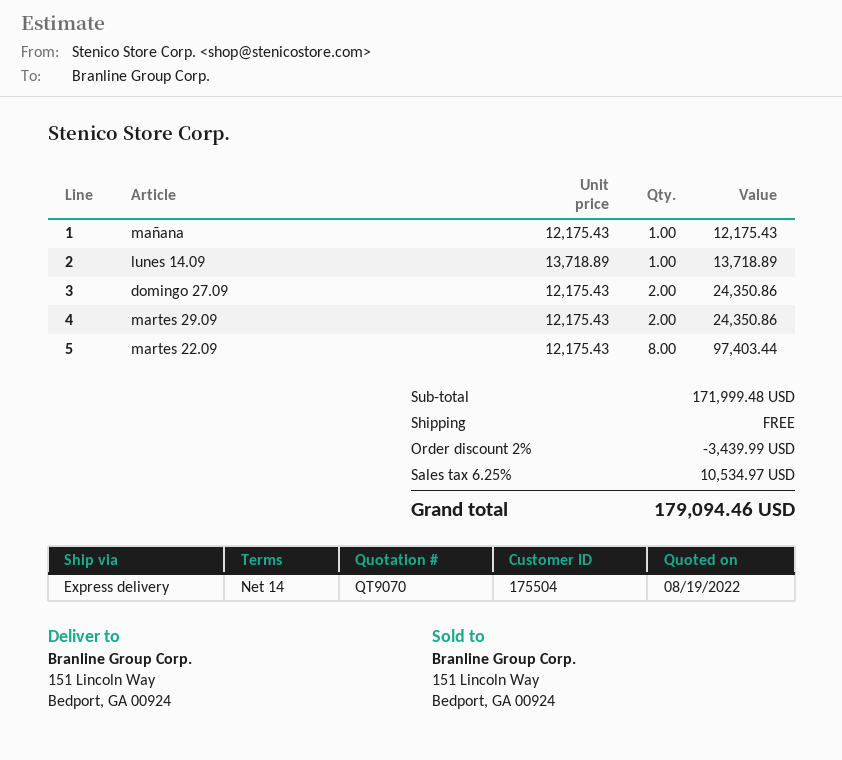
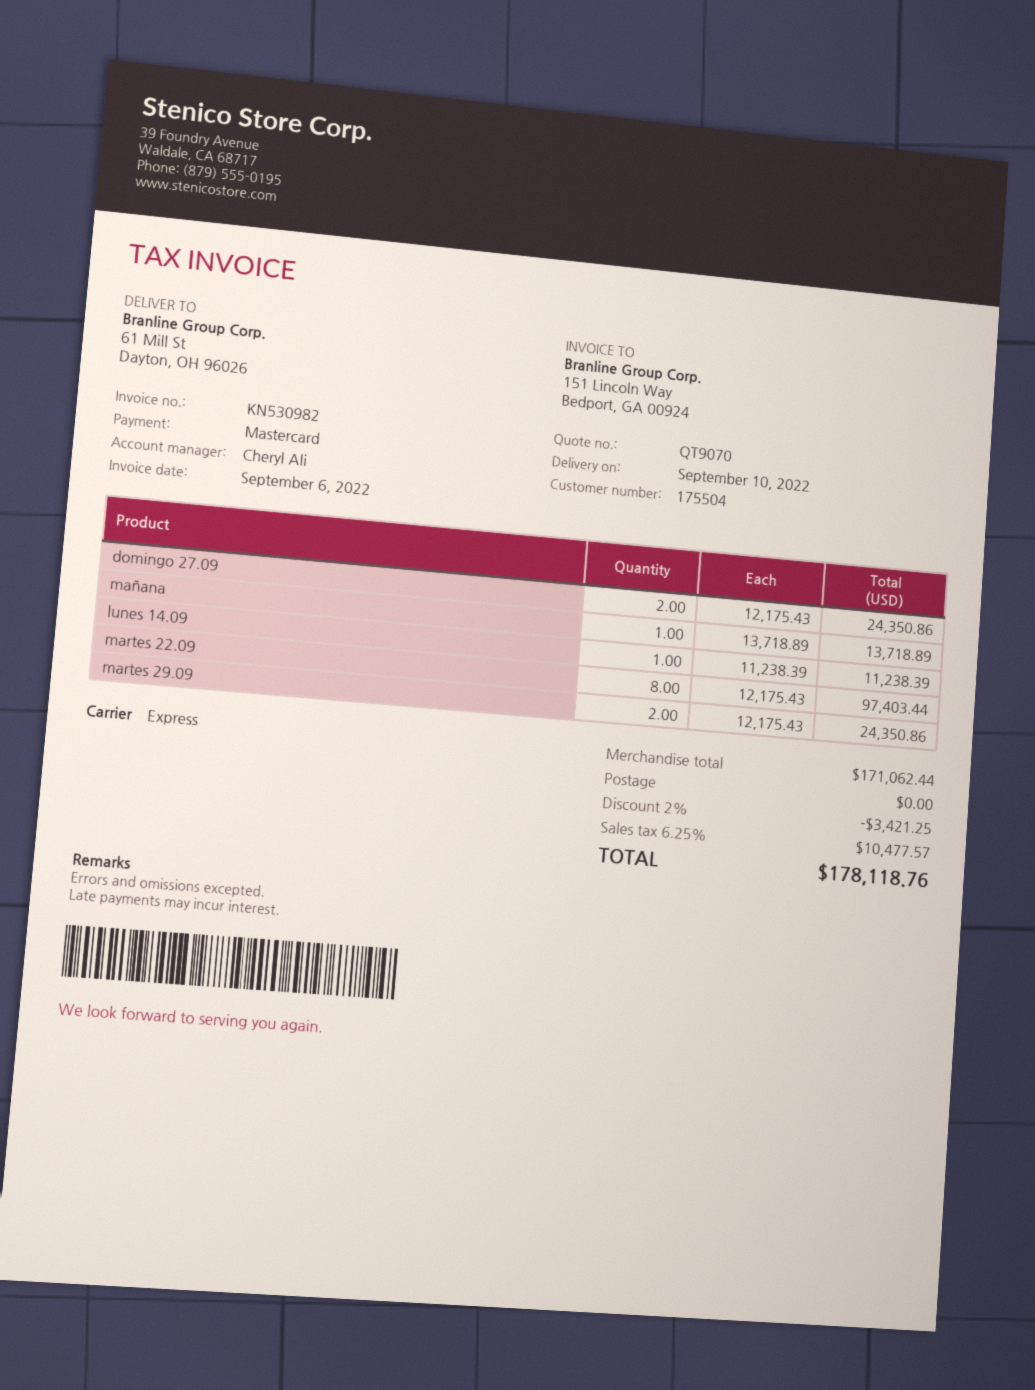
ship to: 151 Lincoln Way, Bedport, GA 00924 -> 61 Mill St, Dayton, OH 96026
mañana: 1 x 12175.43 = 12175.43 -> 1 x 13718.89 = 13718.89
lunes 14.09: 1 x 13718.89 = 13718.89 -> 1 x 11238.39 = 11238.39
subtotal: 171999.48 -> 171062.44
discount: 2% = 3439.99 -> 2% = 3421.25
tax: 6.25% = 10534.97 -> 6.25% = 10477.57
total: 179094.46 -> 178118.76

